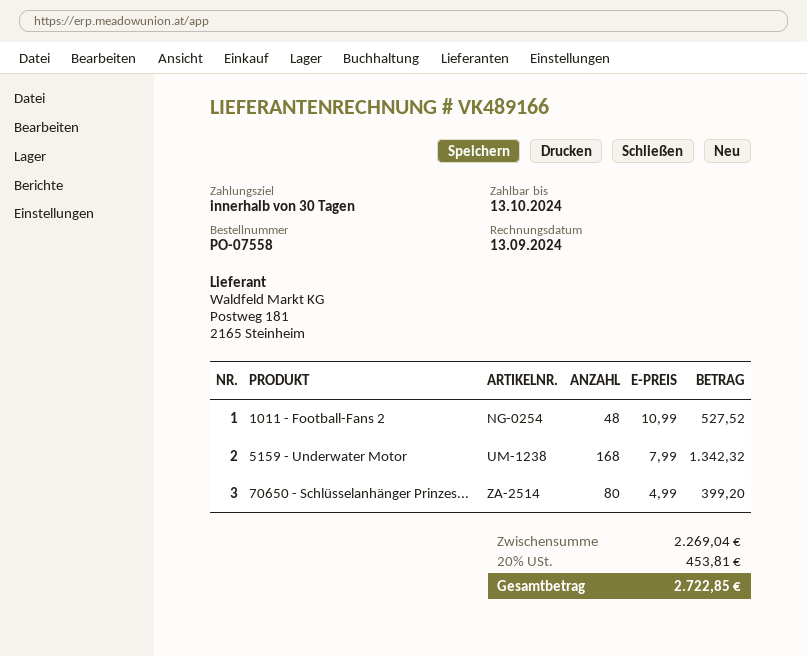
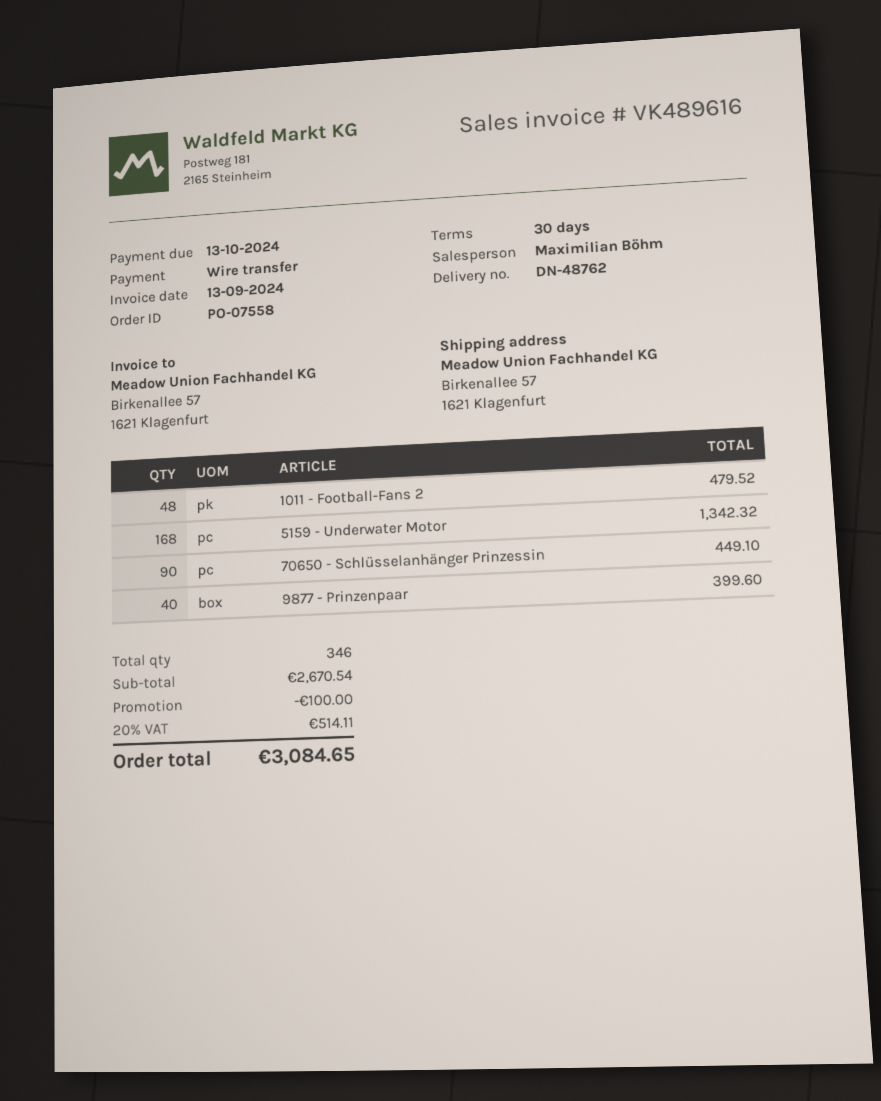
invoice number: VK489166 -> VK489616
1011 - Football-Fans 2: 48 for 527.52 -> 48 for 479.52
70650 - Schlüsselanhänger Prinzes...: 80 for 399.20 -> 90 for 449.10
9877 - Prinzenpaar: none -> 40 for 399.60
subtotal: 2269.04 -> 2670.54
discount: none -> 100.00
tax: 20% = 453.81 -> 20% = 514.11
total: 2722.85 -> 3084.65

